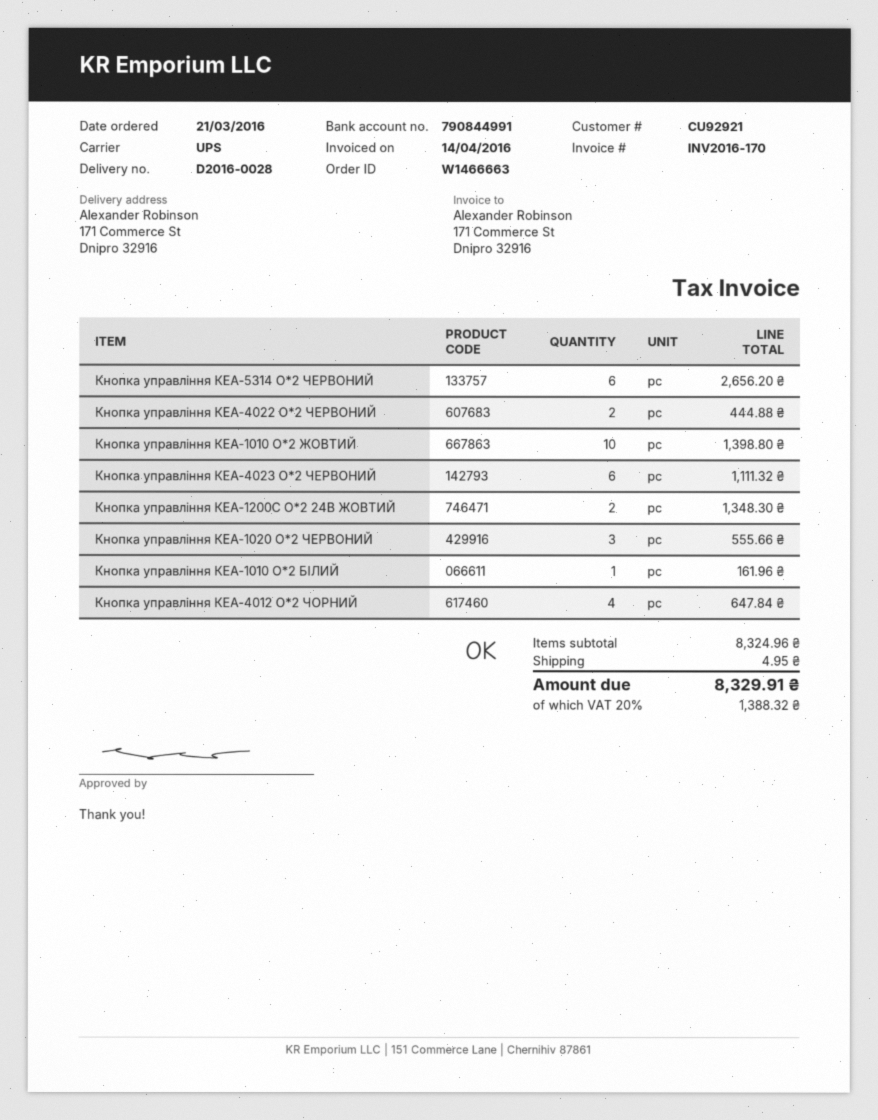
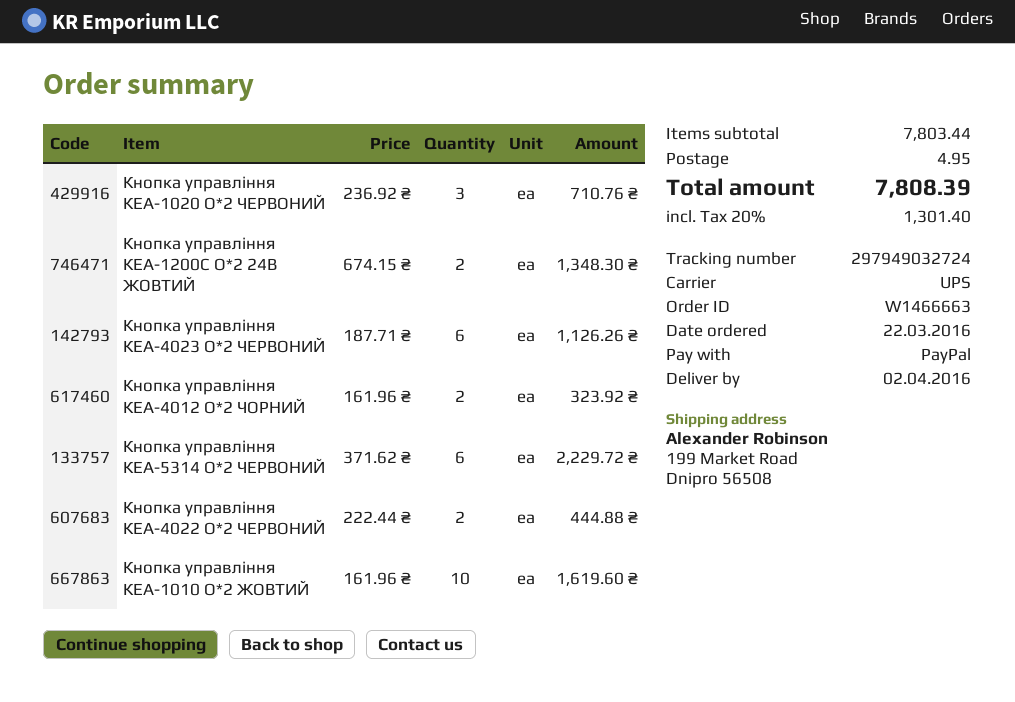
order date: 2016-03-21 -> 2016-03-22
ship to: 171 Commerce St, Dnipro 32916 -> 199 Market Road, Dnipro 56508
Кнопка управління КЕА-5314 О*2 ЧЕРВОНИЙ: 6 for 2656.20 -> 6 for 2229.72
Кнопка управління КЕА-1010 О*2 ЖОВТИЙ: 10 for 1398.80 -> 10 for 1619.60
Кнопка управління КЕА-4023 О*2 ЧЕРВОНИЙ: 6 for 1111.32 -> 6 for 1126.26
Кнопка управління КЕА-1020 О*2 ЧЕРВОНИЙ: 3 for 555.66 -> 3 for 710.76
Кнопка управління КЕА-1010 О*2 БІЛИЙ: 1 for 161.96 -> none
Кнопка управління КЕА-4012 О*2 ЧОРНИЙ: 4 for 647.84 -> 2 for 323.92
subtotal: 8324.96 -> 7803.44
tax: 20% = 1388.32 -> 20% = 1301.40
total: 8329.91 -> 7808.39

